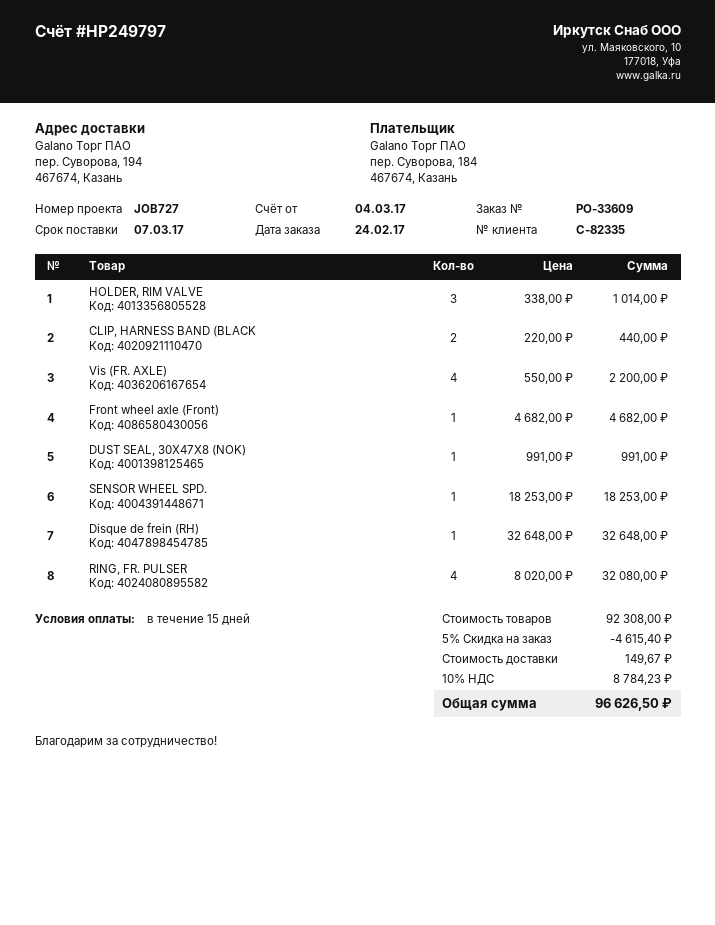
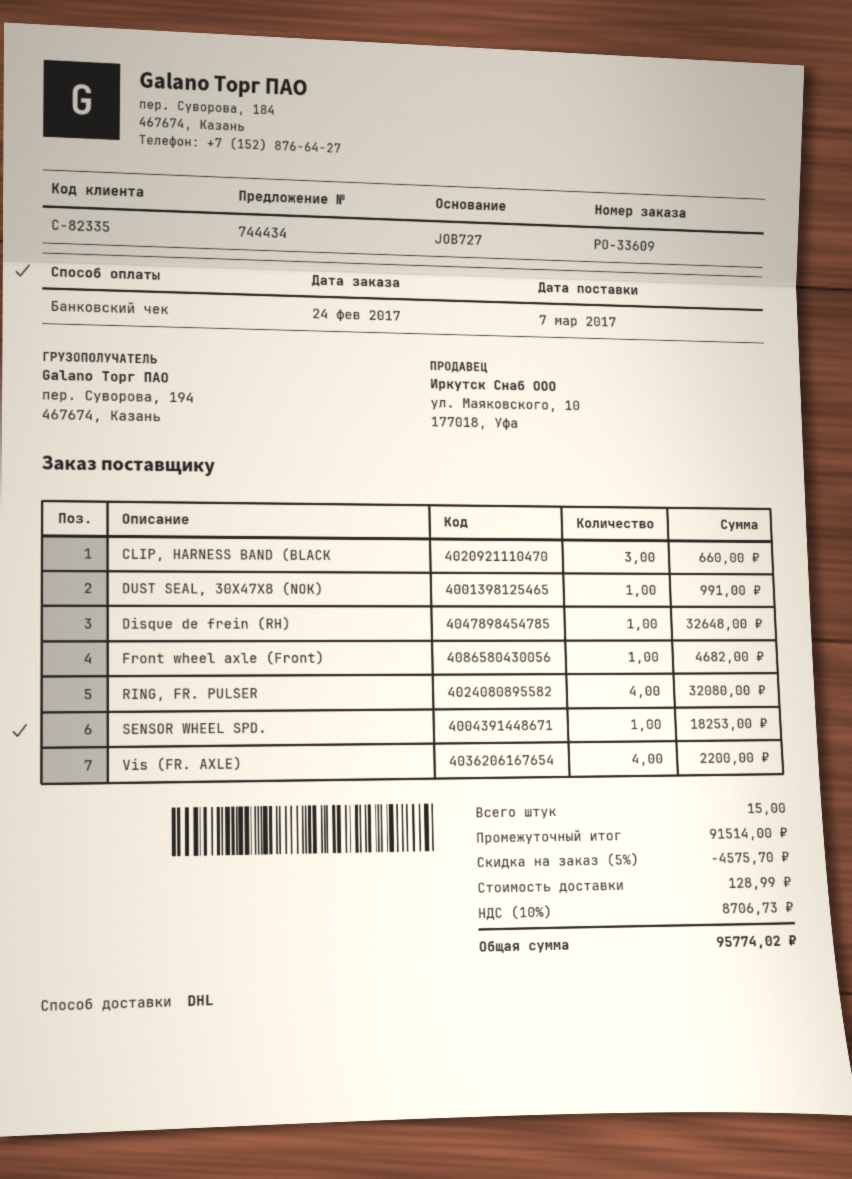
HOLDER, RIM VALVE: 3 for 1014.00 -> none
CLIP, HARNESS BAND (BLACK: 2 for 440.00 -> 3 for 660.00
subtotal: 92308.00 -> 91514.00
discount: 5% = 4615.40 -> 5% = 4575.70
shipping: 149.67 -> 128.99
tax: 10% = 8784.23 -> 10% = 8706.73
total: 96626.50 -> 95774.02

